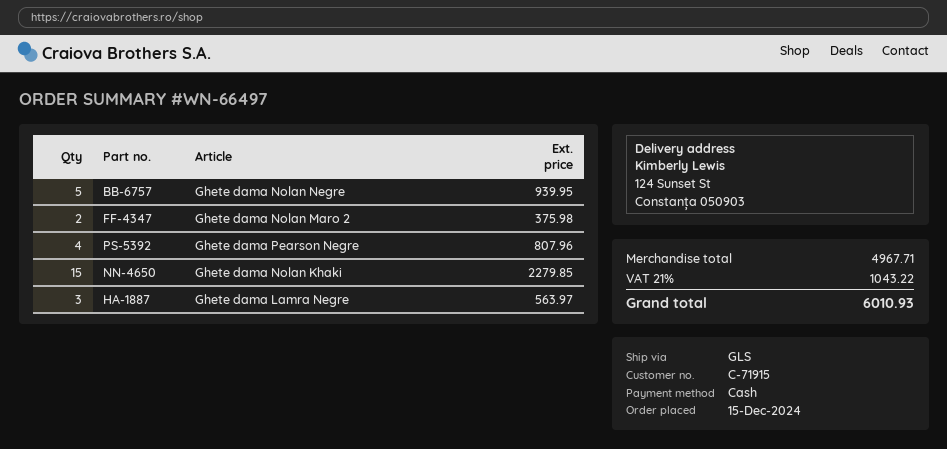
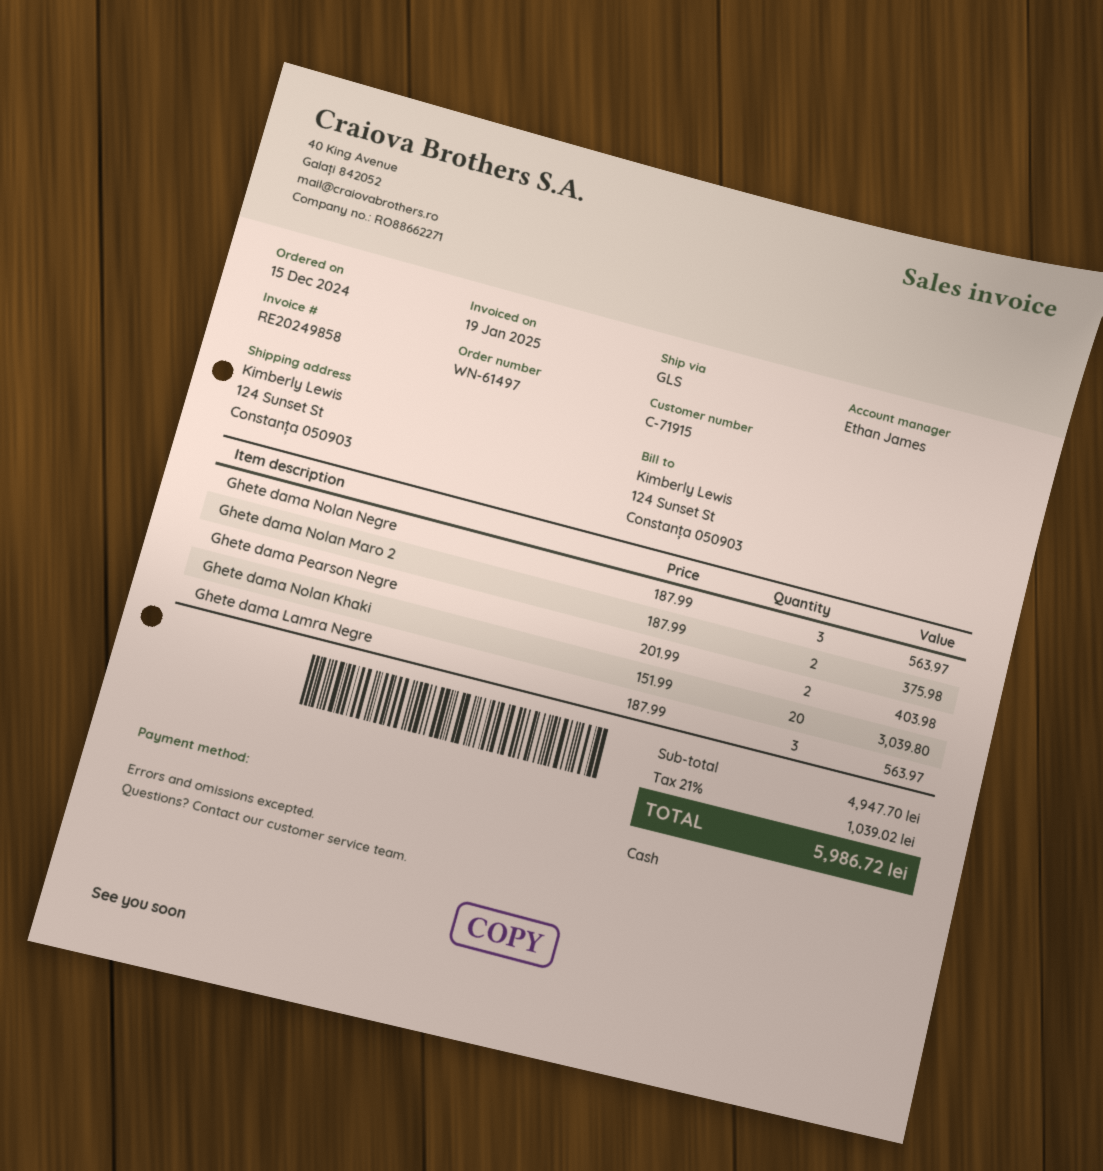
order number: WN-66497 -> WN-61497
Ghete dama Nolan Negre: 5 for 939.95 -> 3 for 563.97
Ghete dama Pearson Negre: 4 for 807.96 -> 2 for 403.98
Ghete dama Nolan Khaki: 15 for 2279.85 -> 20 for 3039.80
subtotal: 4967.71 -> 4947.70
tax: 21% = 1043.22 -> 21% = 1039.02
total: 6010.93 -> 5986.72

